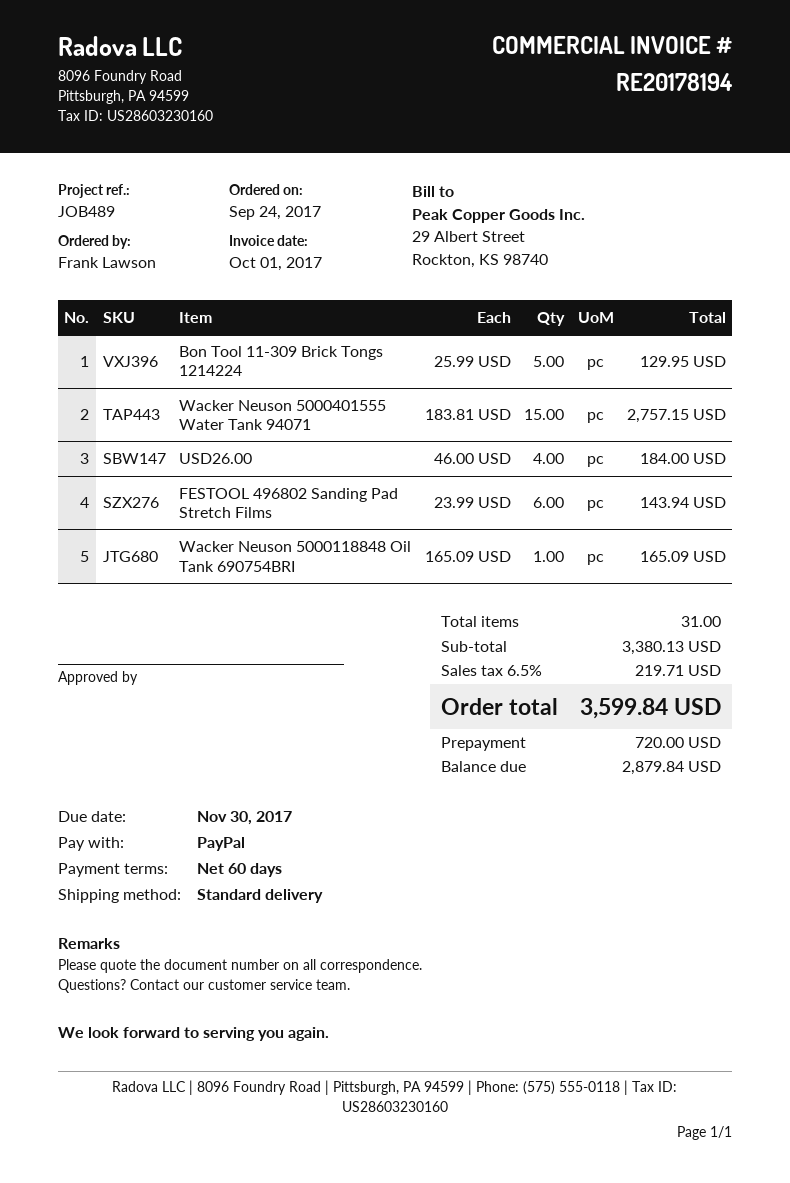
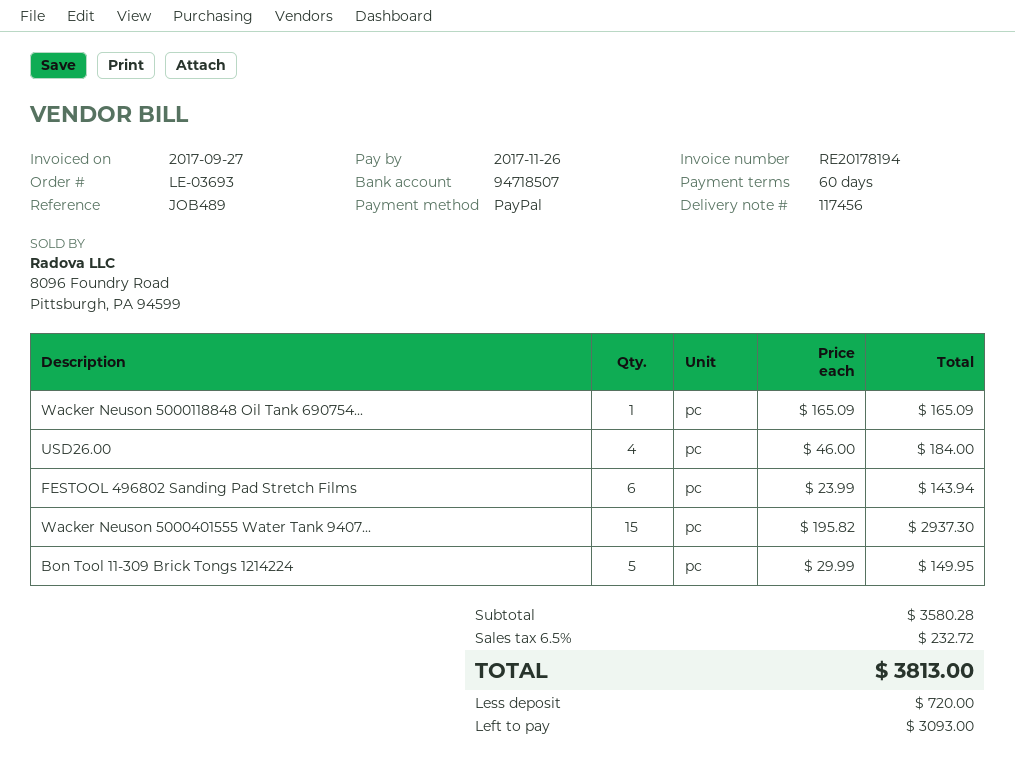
invoice date: 2017-10-01 -> 2017-09-27
due date: 2017-11-30 -> 2017-11-26
Bon Tool 11-309 Brick Tongs 1214224: 5 x 25.99 = 129.95 -> 5 x 29.99 = 149.95
Wacker Neuson 5000401555 Water Tank 94071: 15 x 183.81 = 2757.15 -> 15 x 195.82 = 2937.30
subtotal: 3380.13 -> 3580.28
tax: 6.5% = 219.71 -> 6.5% = 232.72
total: 3599.84 -> 3813.00
balance: 2879.84 -> 3093.00

